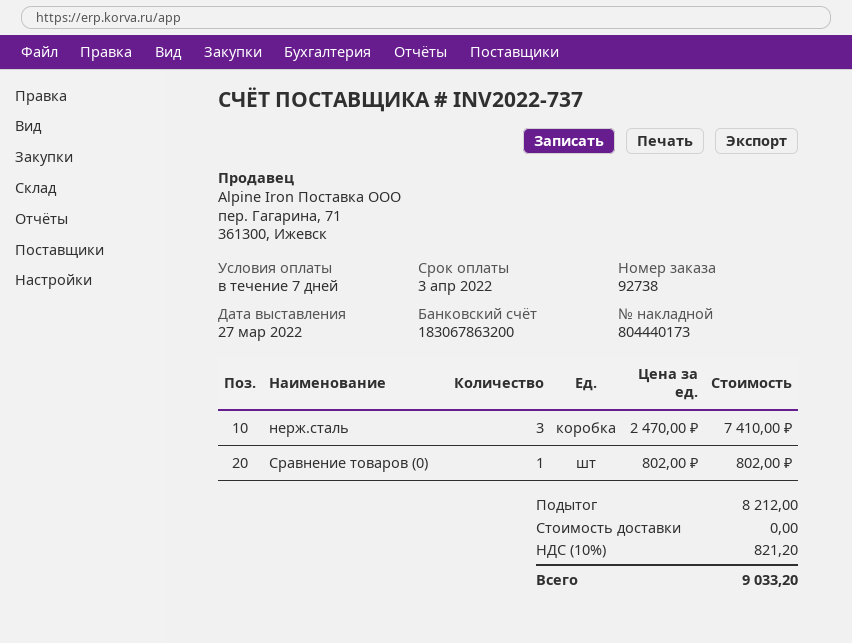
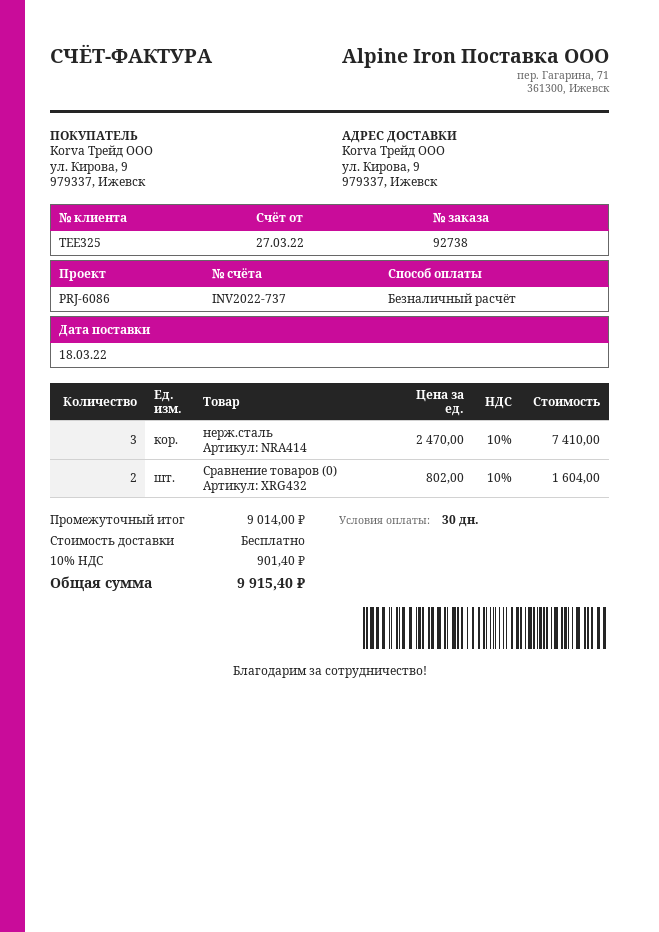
payment terms: 7 days -> 30 days
Сравнение товаров (0): 1 x 802.00 = 802.00 -> 2 x 802.00 = 1604.00
subtotal: 8212.00 -> 9014.00
tax: 10% = 821.20 -> 10% = 901.40
total: 9033.20 -> 9915.40

